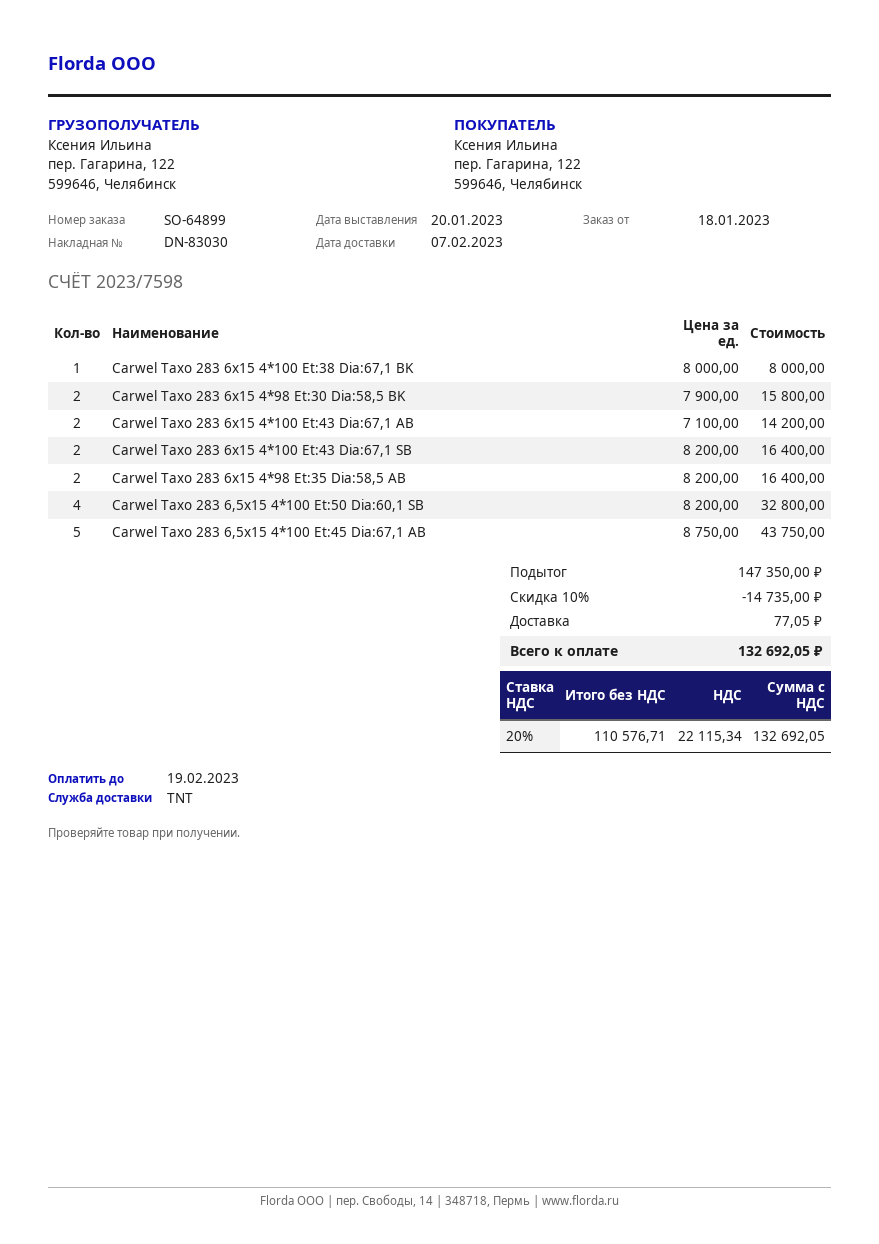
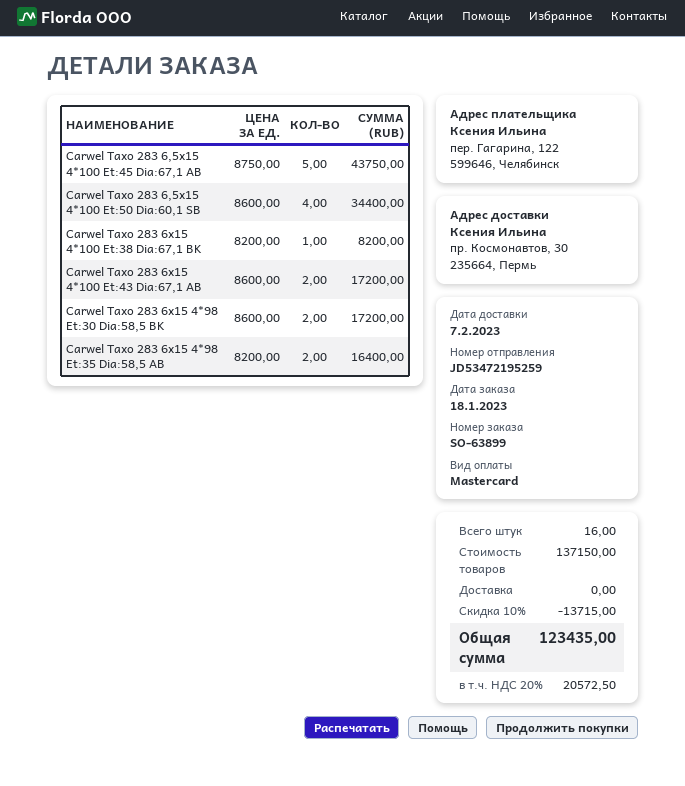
order number: SO-64899 -> SO-63899
ship to: пер. Гагарина, 122, 599646, Челябинск -> пр. Космонавтов, 30, 235664, Пермь
Carwel Тахо 283 6x15 4*100 Et:38 Dia:67,1 BK: 1 x 8000.00 = 8000.00 -> 1 x 8200.00 = 8200.00
Carwel Тахо 283 6x15 4*98 Et:30 Dia:58,5 BK: 2 x 7900.00 = 15800.00 -> 2 x 8600.00 = 17200.00
Carwel Тахо 283 6x15 4*100 Et:43 Dia:67,1 AB: 2 x 7100.00 = 14200.00 -> 2 x 8600.00 = 17200.00
Carwel Тахо 283 6x15 4*100 Et:43 Dia:67,1 SB: 2 x 8200.00 = 16400.00 -> none
Carwel Тахо 283 6,5x15 4*100 Et:50 Dia:60,1 SB: 4 x 8200.00 = 32800.00 -> 4 x 8600.00 = 34400.00
subtotal: 147350.00 -> 137150.00
discount: 10% = 14735.00 -> 10% = 13715.00
shipping: 77.05 -> 0.00
tax: 20% = 22115.34 -> 20% = 20572.50
total: 132692.05 -> 123435.00

